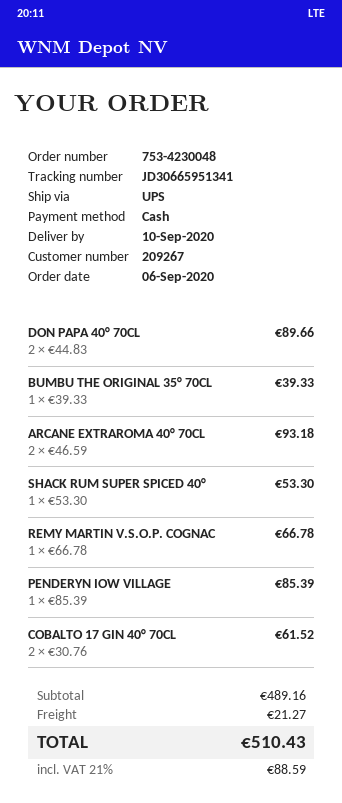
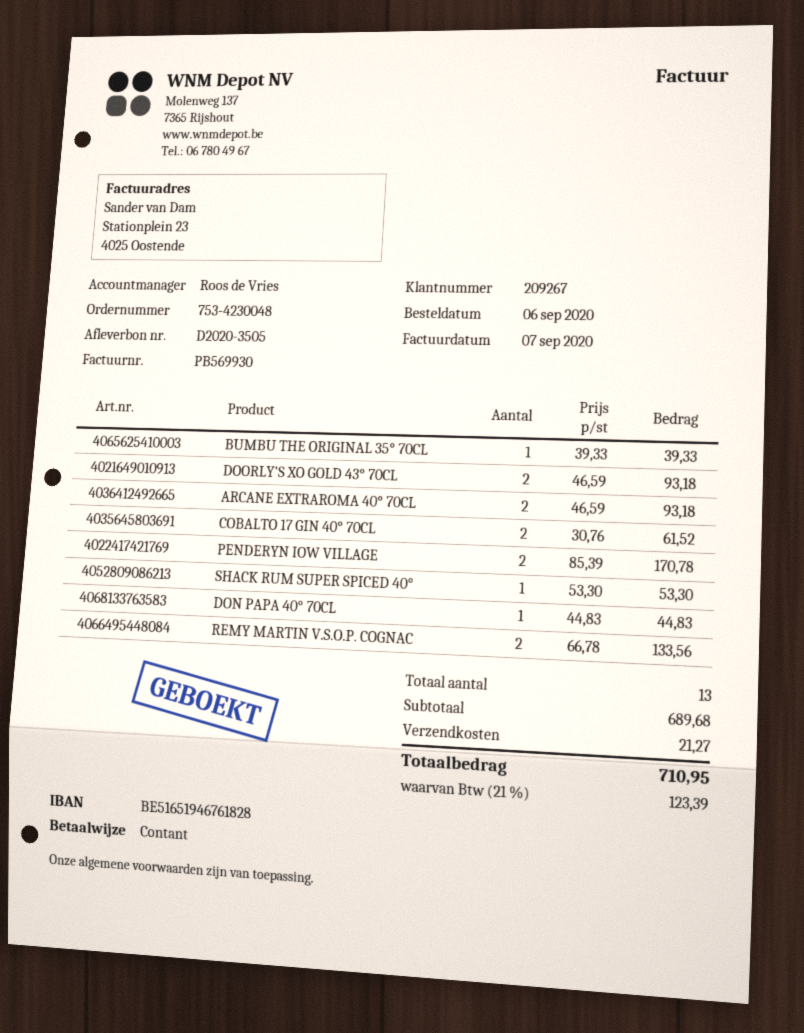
DON PAPA 40° 70CL: 2 x 44.83 = 89.66 -> 1 x 44.83 = 44.83
REMY MARTIN V.S.O.P. COGNAC: 1 x 66.78 = 66.78 -> 2 x 66.78 = 133.56
PENDERYN IOW VILLAGE: 1 x 85.39 = 85.39 -> 2 x 85.39 = 170.78
DOORLY'S XO GOLD 43° 70CL: none -> 2 x 46.59 = 93.18
subtotal: 489.16 -> 689.68
tax: 21% = 88.59 -> 21% = 123.39
total: 510.43 -> 710.95

